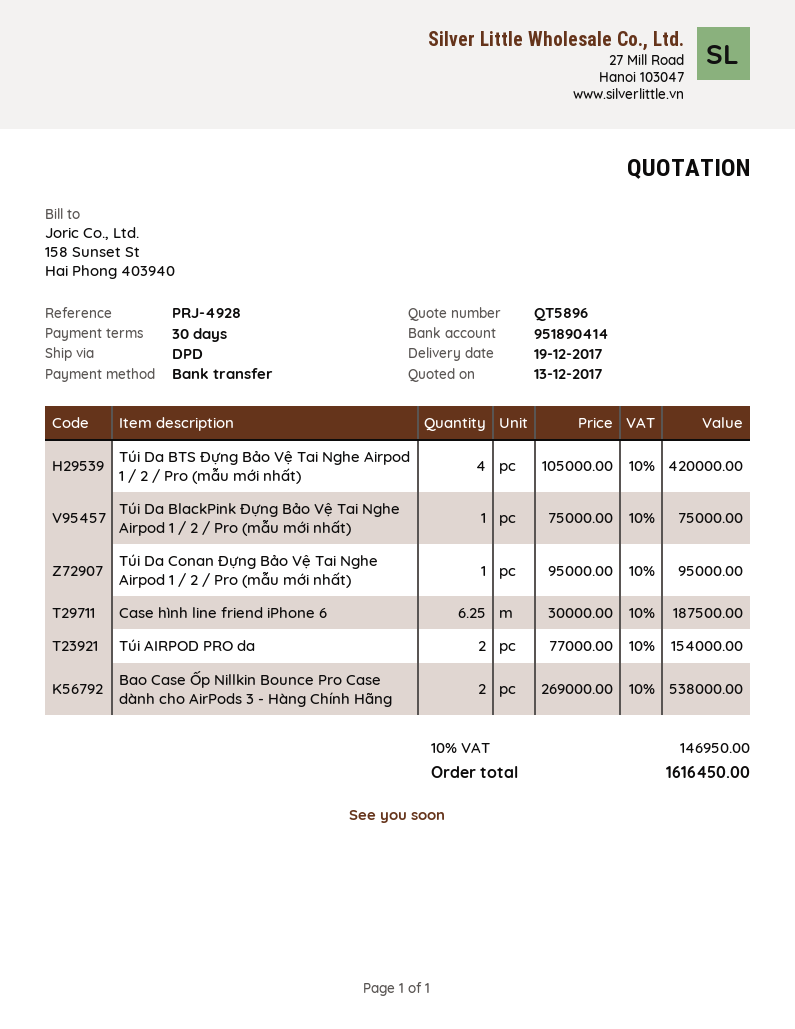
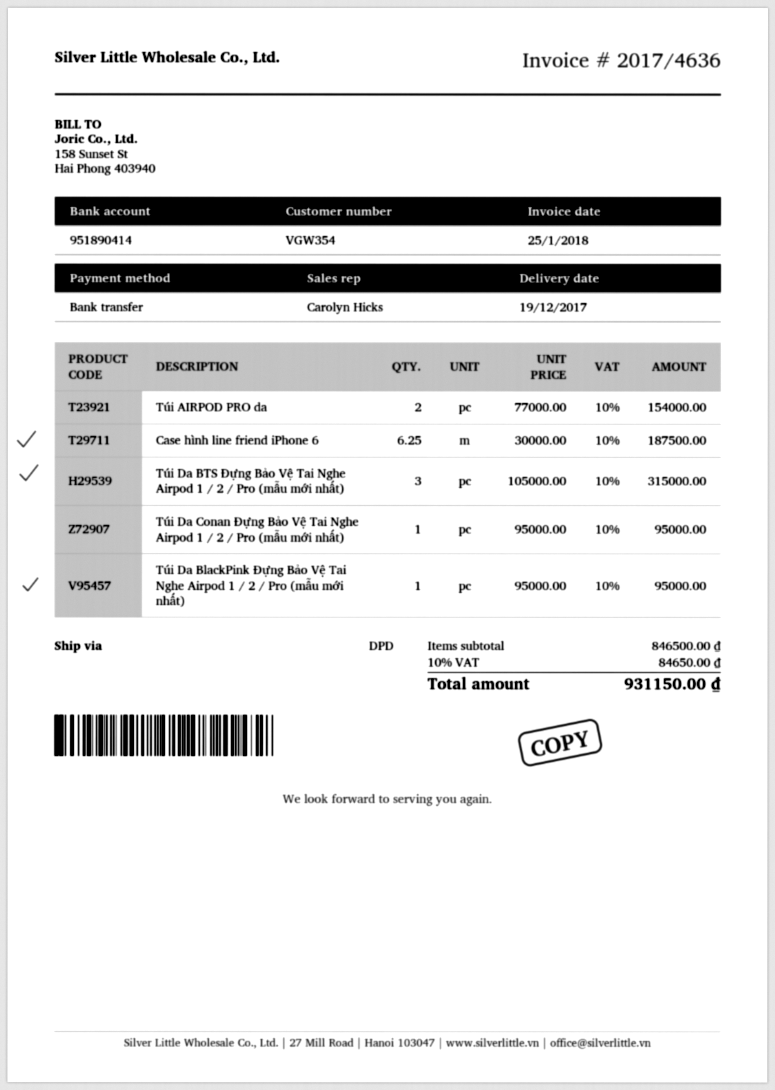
Túi Da BTS Đựng Bảo Vệ Tai Nghe Airpod 1 / 2 / Pro (mẫu mới nhất): 4 x 105000.00 = 420000.00 -> 3 x 105000.00 = 315000.00
Túi Da BlackPink Đựng Bảo Vệ Tai Nghe Airpod 1 / 2 / Pro (mẫu mới nhất): 1 x 75000.00 = 75000.00 -> 1 x 95000.00 = 95000.00
Bao Case Ốp Nillkin Bounce Pro Case dành cho AirPods 3 - Hàng Chính Hãng: 2 x 269000.00 = 538000.00 -> none
tax: 10% = 146950.00 -> 10% = 84650.00
total: 1616450.00 -> 931150.00

